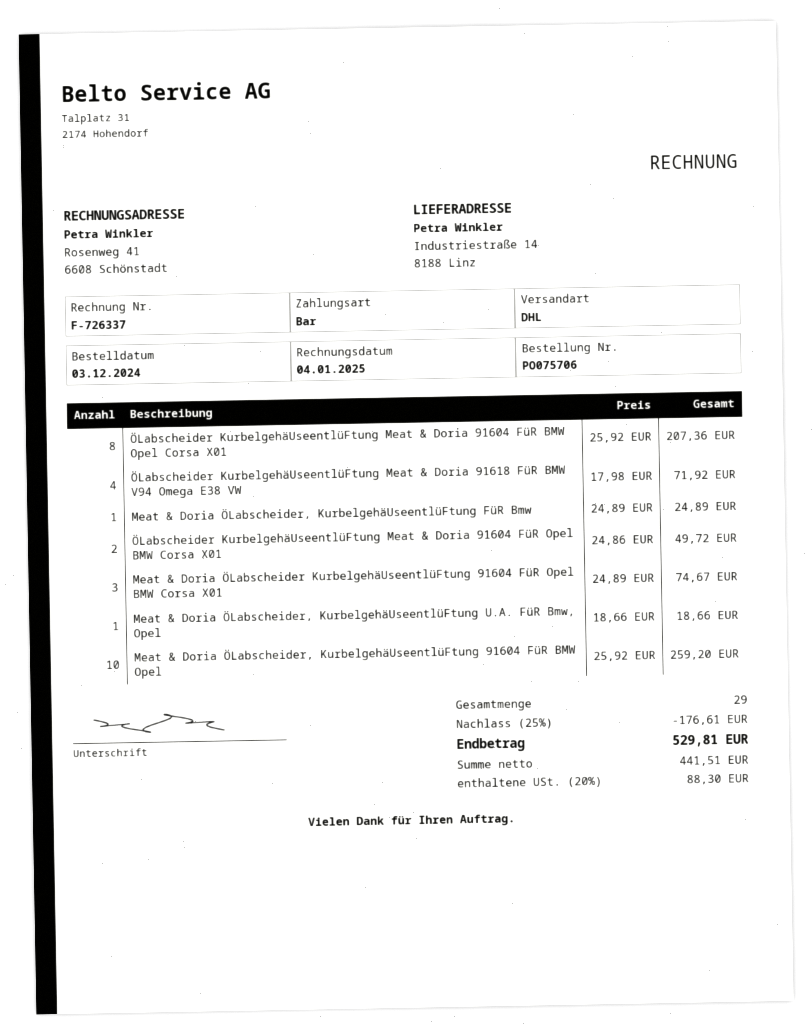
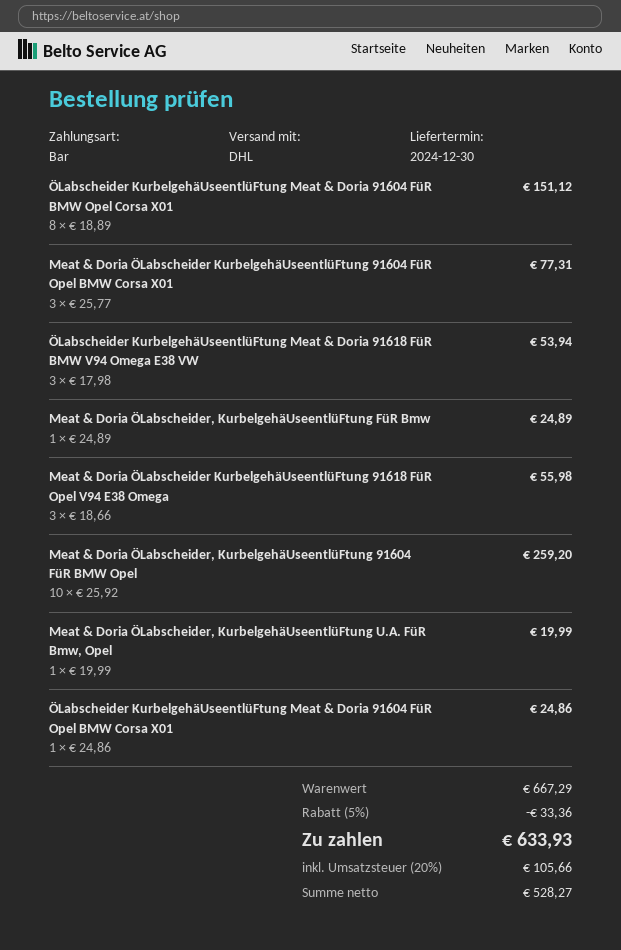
ÖLabscheider KurbelgehäUseentlüFtung Meat & Doria 91604 FüR BMW Opel Corsa X01: 8 x 25.92 = 207.36 -> 8 x 18.89 = 151.12
ÖLabscheider KurbelgehäUseentlüFtung Meat & Doria 91618 FüR BMW V94 Omega E38 VW: 4 x 17.98 = 71.92 -> 3 x 17.98 = 53.94
ÖLabscheider KurbelgehäUseentlüFtung Meat & Doria 91604 FüR Opel BMW Corsa X01: 2 x 24.86 = 49.72 -> 1 x 24.86 = 24.86
Meat & Doria ÖLabscheider KurbelgehäUseentlüFtung 91604 FüR Opel BMW Corsa X01: 3 x 24.89 = 74.67 -> 3 x 25.77 = 77.31
Meat & Doria ÖLabscheider, KurbelgehäUseentlüFtung U.A. FüR Bmw, Opel: 1 x 18.66 = 18.66 -> 1 x 19.99 = 19.99
Meat & Doria ÖLabscheider KurbelgehäUseentlüFtung 91618 FüR Opel V94 E38 Omega: none -> 3 x 18.66 = 55.98
discount: 25% = 176.61 -> 5% = 33.36
net: 441.51 -> 528.27
tax: 20% = 88.30 -> 20% = 105.66
total: 529.81 -> 633.93

